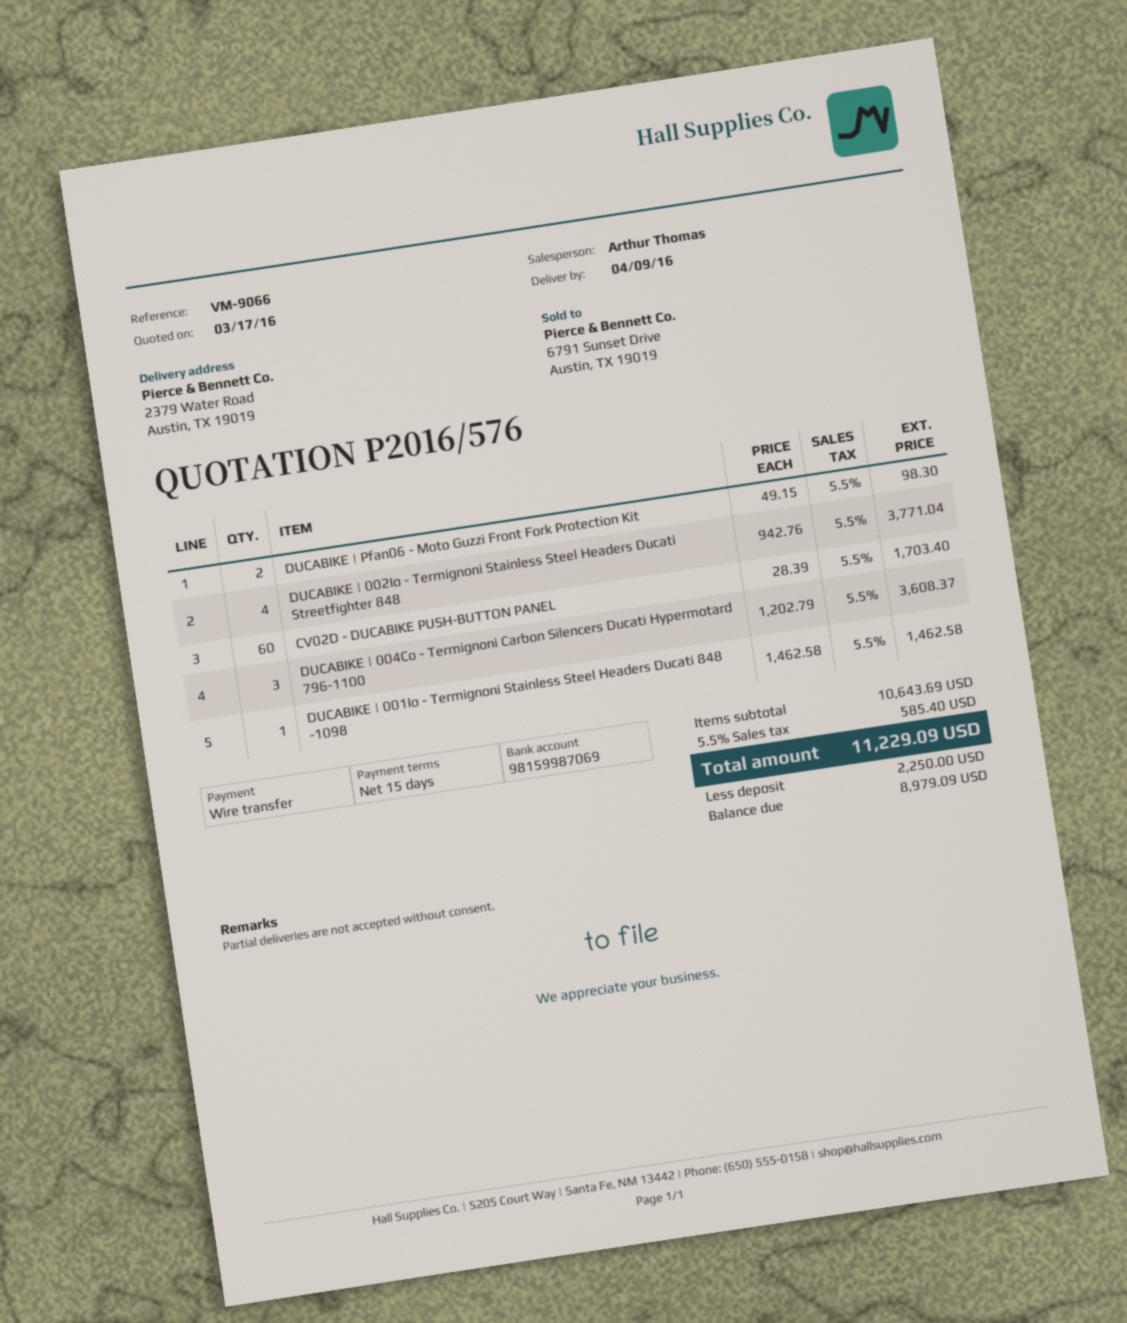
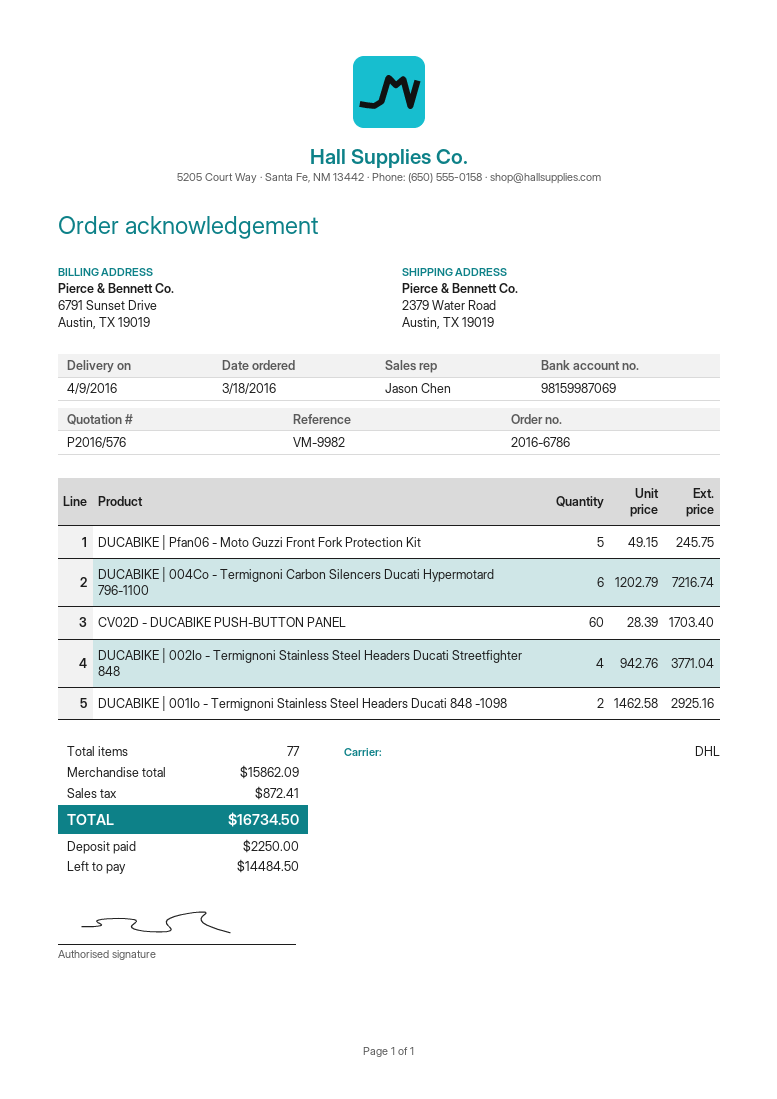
reference: VM-9066 -> VM-9982
sales rep: Arthur Thomas -> Jason Chen
DUCABIKE | Pfan06 - Moto Guzzi Front Fork Protection Kit: 2 x 49.15 = 98.30 -> 5 x 49.15 = 245.75
DUCABIKE | 004Co - Termignoni Carbon Silencers Ducati Hypermotard 796-1100: 3 x 1202.79 = 3608.37 -> 6 x 1202.79 = 7216.74
DUCABIKE | 001Io - Termignoni Stainless Steel Headers Ducati 848 -1098: 1 x 1462.58 = 1462.58 -> 2 x 1462.58 = 2925.16
subtotal: 10643.69 -> 15862.09
tax: 585.40 -> 872.41
total: 11229.09 -> 16734.50
balance: 8979.09 -> 14484.50

